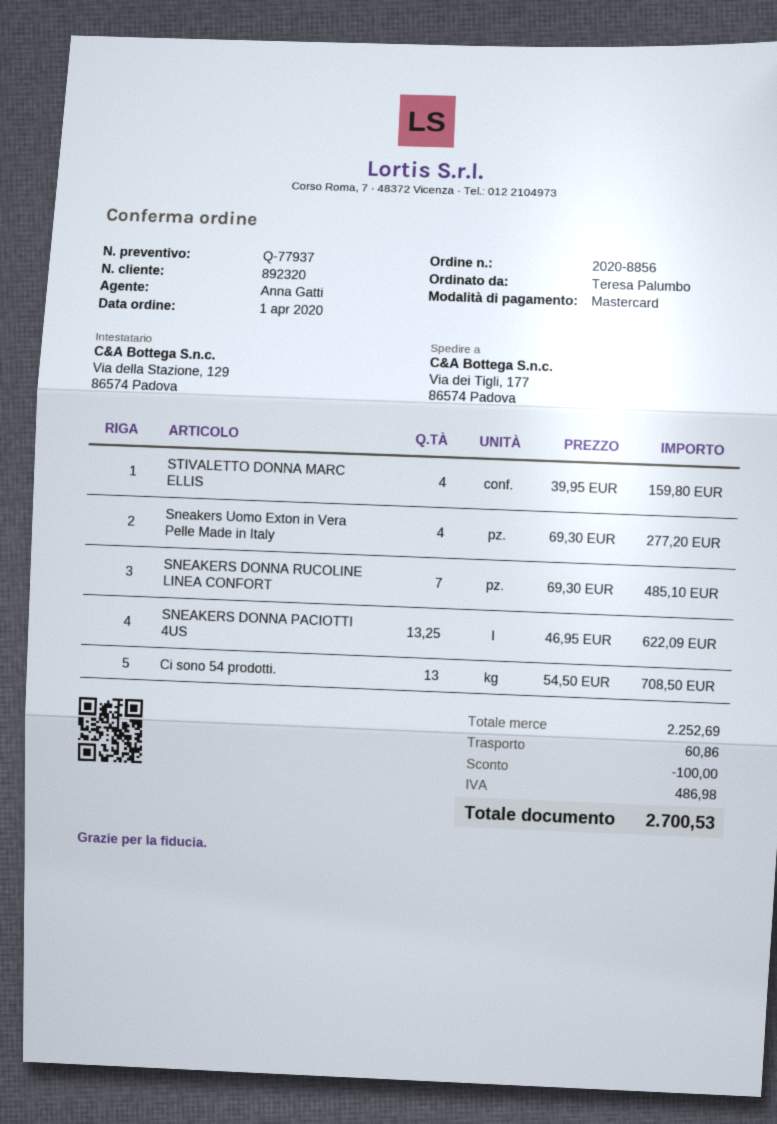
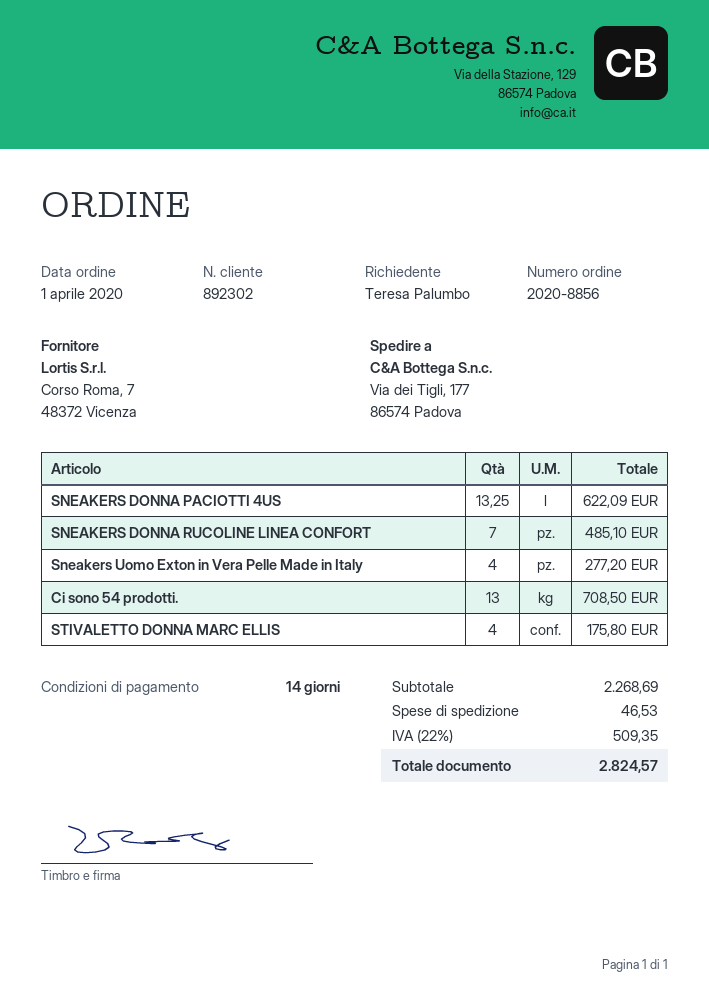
customer number: 892320 -> 892302
STIVALETTO DONNA MARC ELLIS: 4 for 159.80 -> 4 for 175.80
subtotal: 2252.69 -> 2268.69
discount: 100.00 -> none
shipping: 60.86 -> 46.53
tax: 486.98 -> 509.35
total: 2700.53 -> 2824.57

